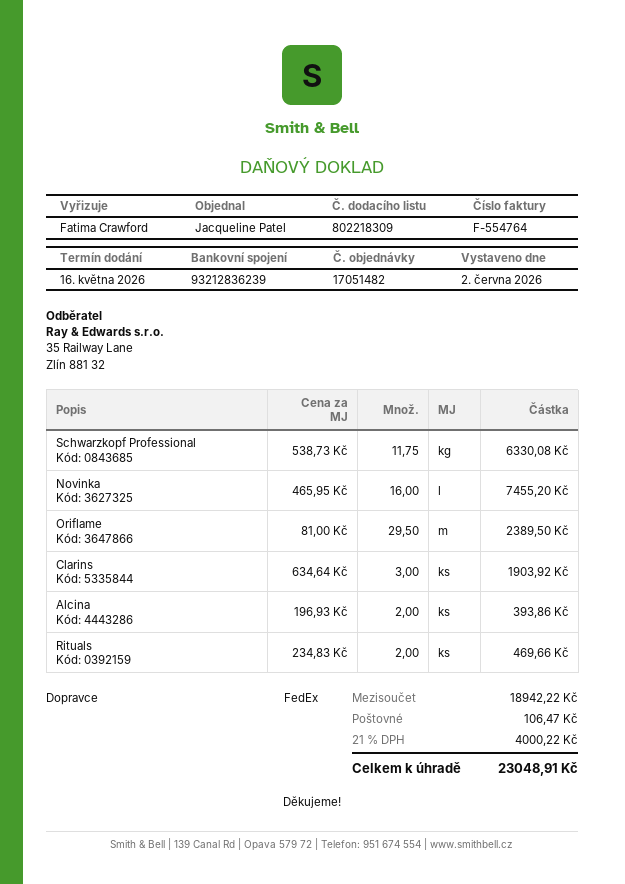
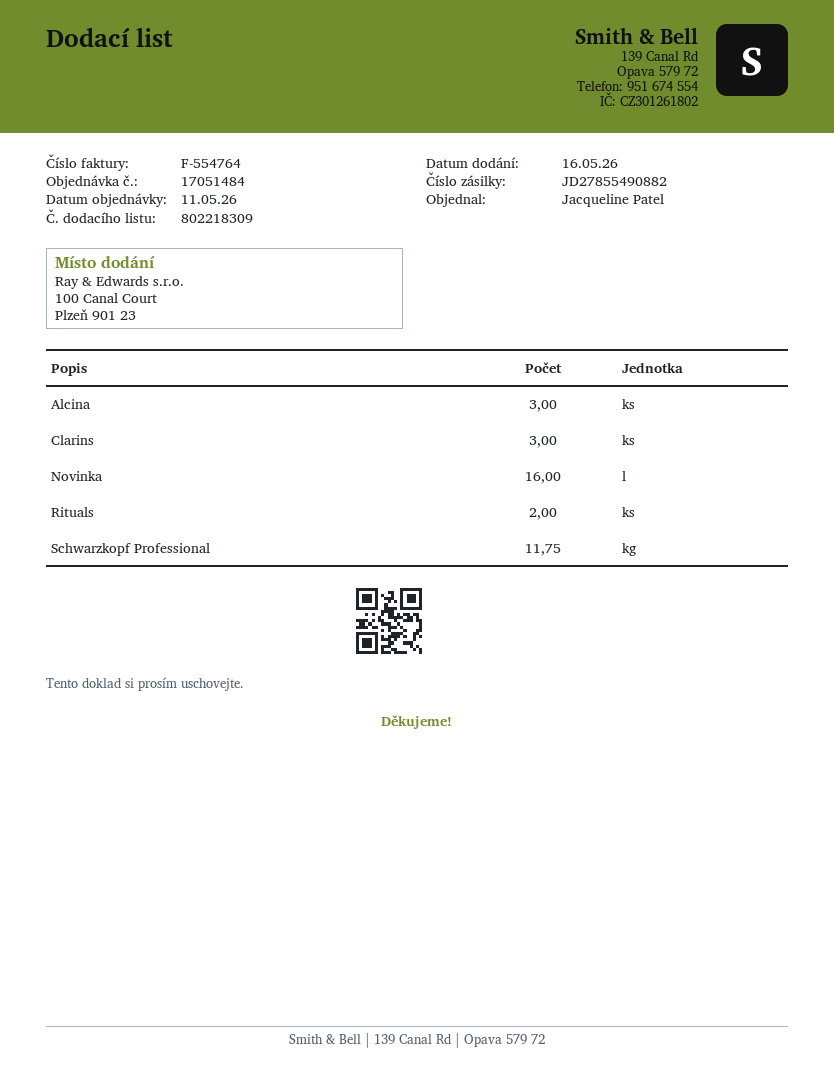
order number: 17051482 -> 17051484
Oriflame: 29.5 -> none
Alcina: 2 -> 3

